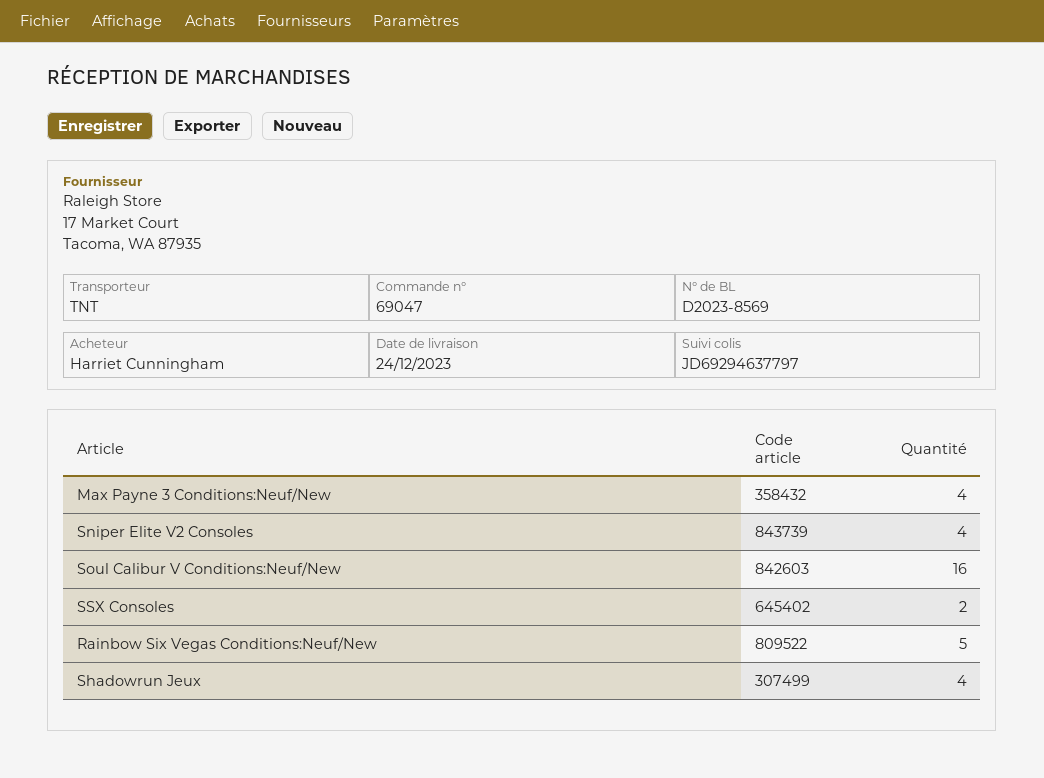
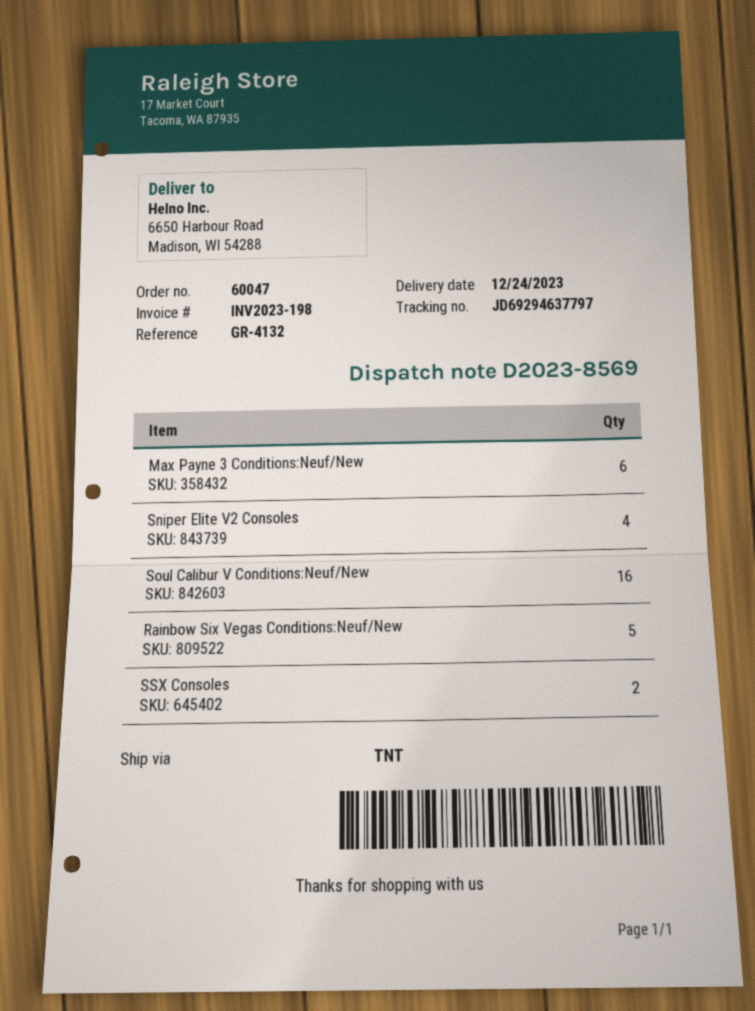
order number: 69047 -> 60047
Max Payne 3 Conditions:Neuf/New: 4 -> 6
Shadowrun Jeux: 4 -> none

